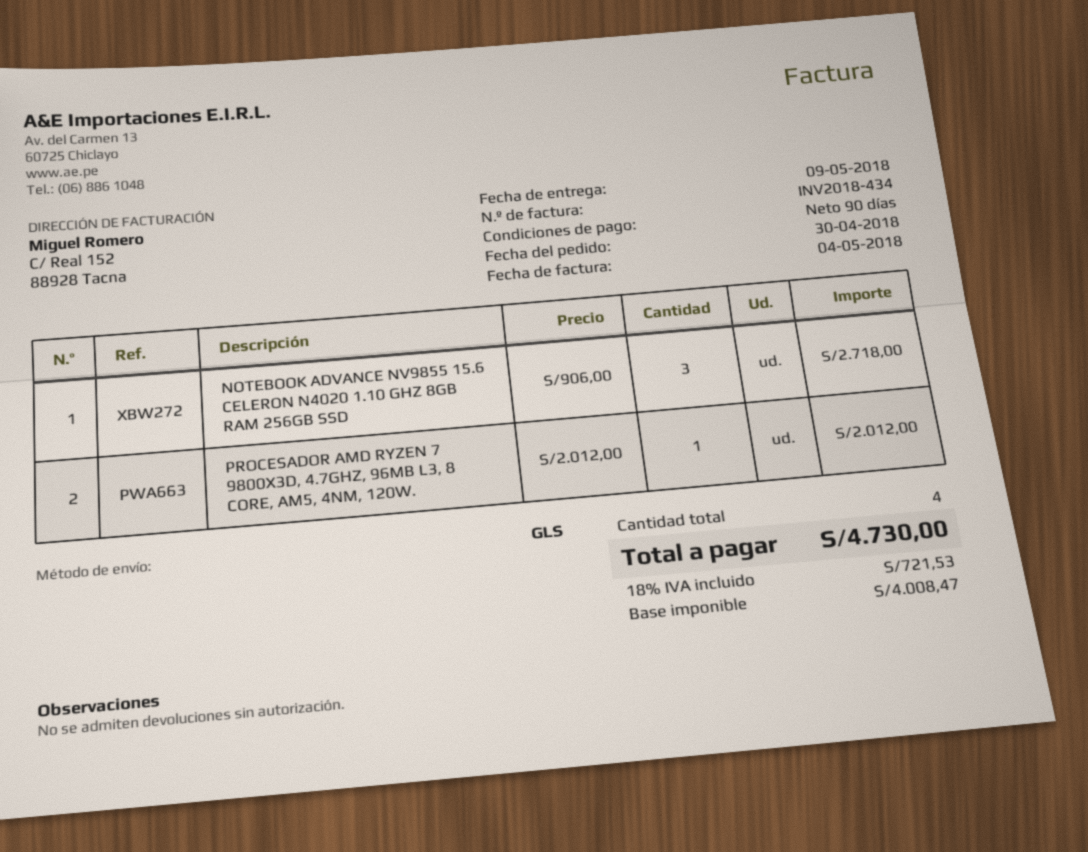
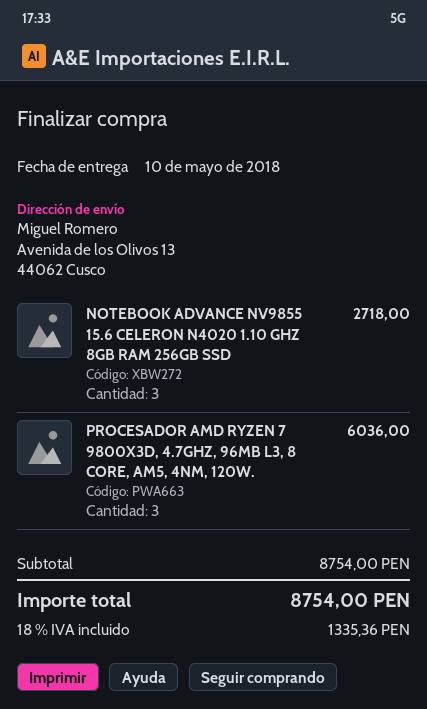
delivery date: 2018-05-09 -> 2018-05-10
PROCESADOR AMD RYZEN 7 9800X3D, 4.7GHZ, 96MB L3, 8 CORE, AM5, 4NM, 120W.: 1 for 2012.00 -> 3 for 6036.00
tax: 18% = 721.53 -> 18% = 1335.36
total: 4730.00 -> 8754.00

